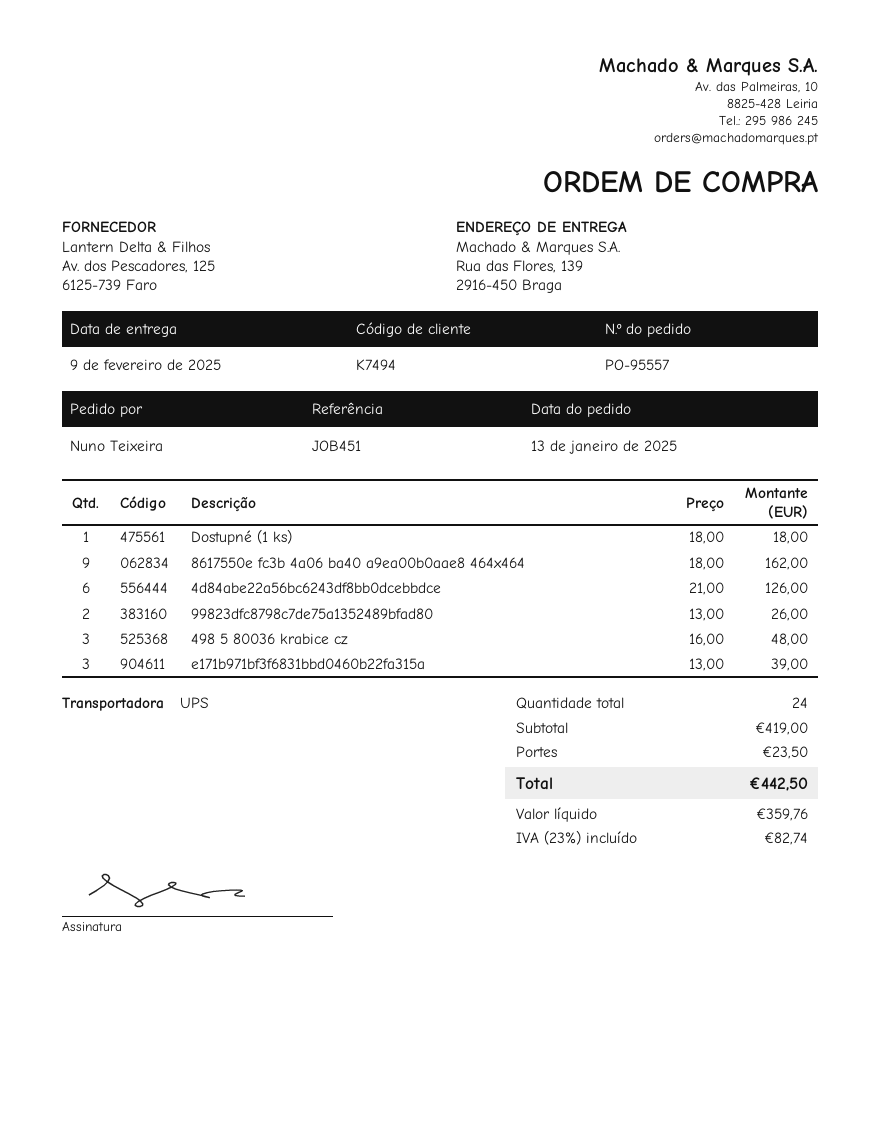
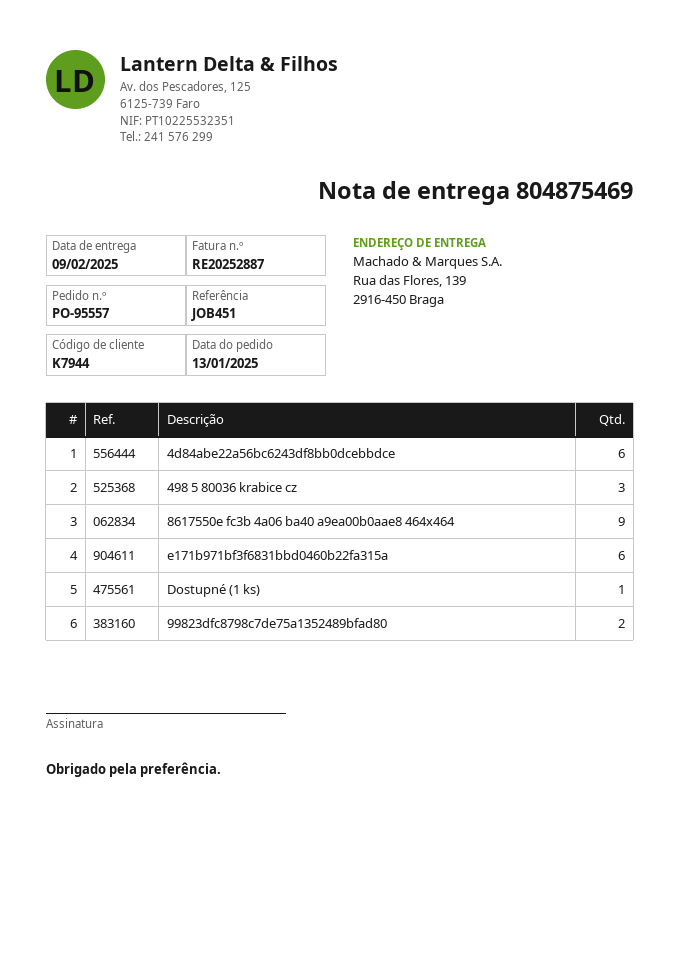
customer number: K7494 -> K7944
e171b971bf3f6831bbd0460b22fa315a: 3 -> 6

